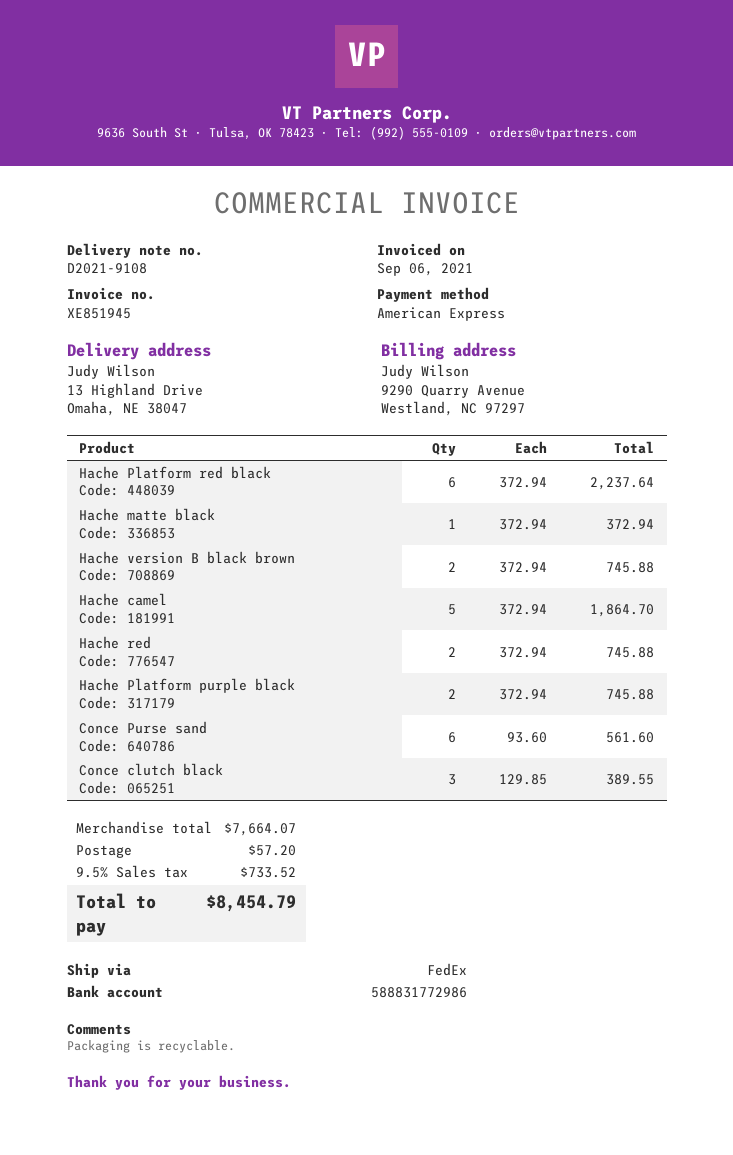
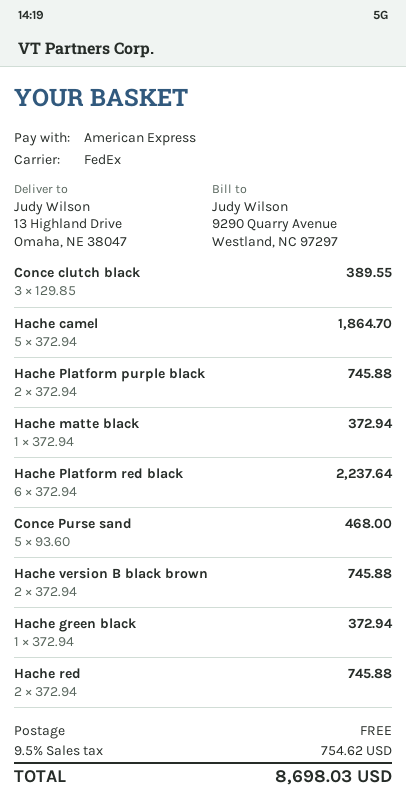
Conce Purse sand: 6 x 93.60 = 561.60 -> 5 x 93.60 = 468.00
Hache green black: none -> 1 x 372.94 = 372.94
shipping: 57.20 -> 0.00
tax: 9.5% = 733.52 -> 9.5% = 754.62
total: 8454.79 -> 8698.03

